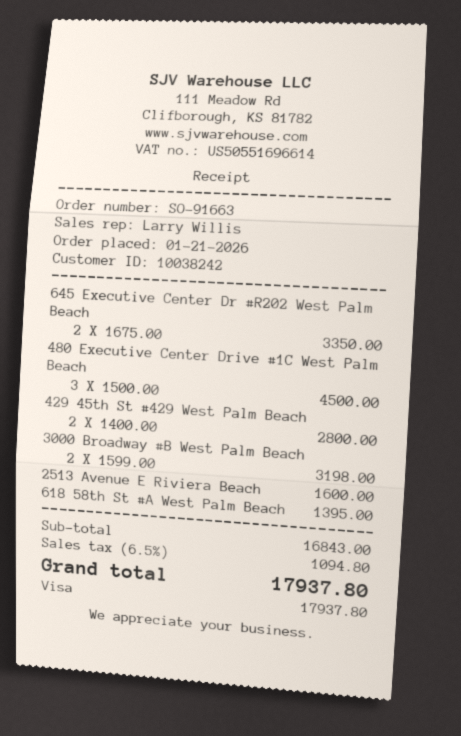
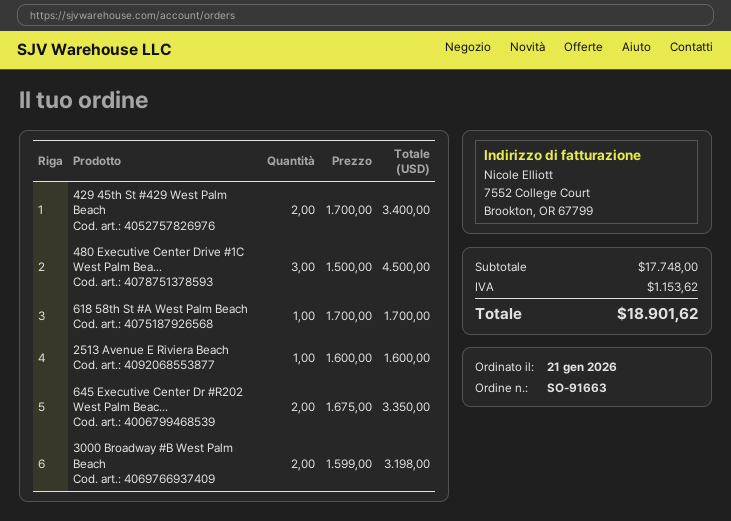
429 45th St #429 West Palm Beach: 2 x 1400.00 = 2800.00 -> 2 x 1700.00 = 3400.00
618 58th St #A West Palm Beach: 1 x 1395.00 = 1395.00 -> 1 x 1700.00 = 1700.00
subtotal: 16843.00 -> 17748.00
tax: 1094.80 -> 1153.62
total: 17937.80 -> 18901.62

